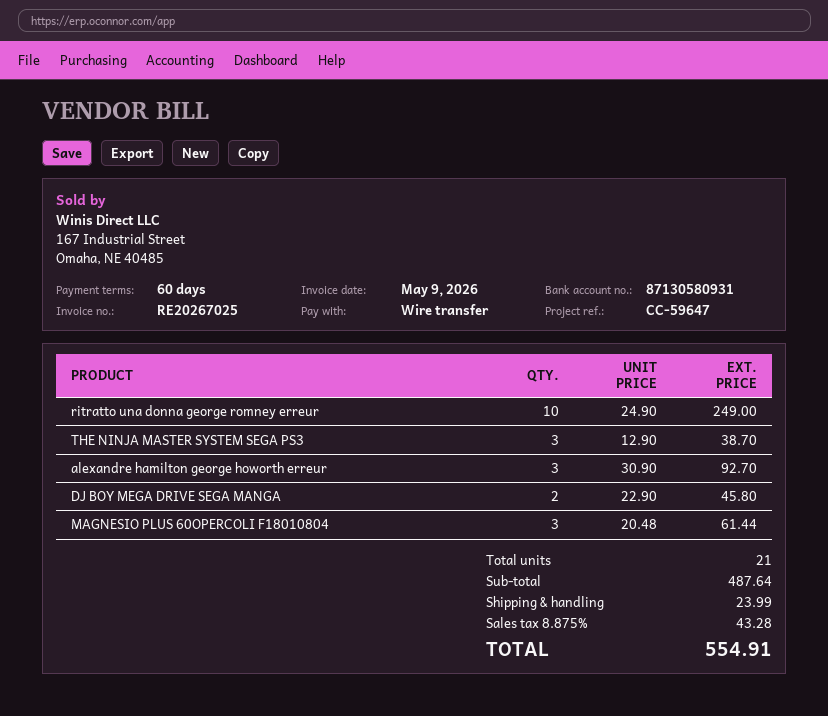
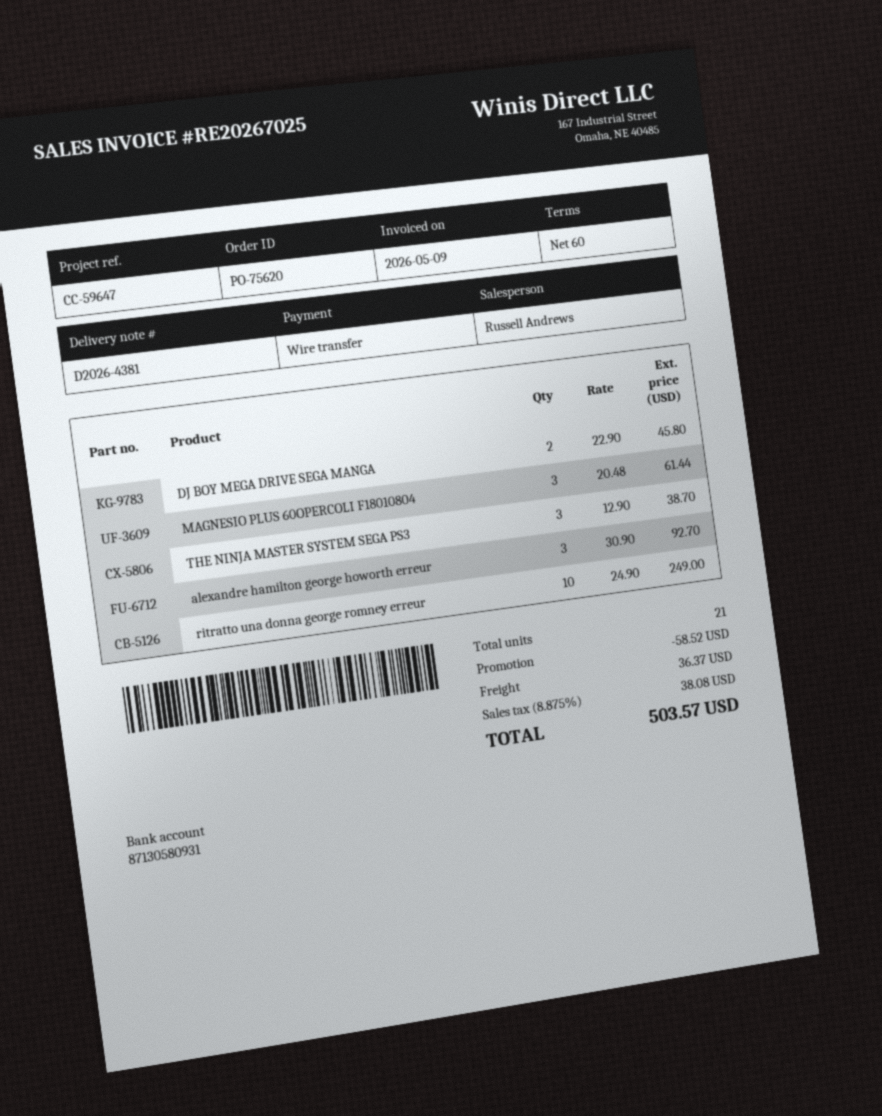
discount: none -> 58.52
shipping: 23.99 -> 36.37
tax: 8.875% = 43.28 -> 8.875% = 38.08
total: 554.91 -> 503.57

